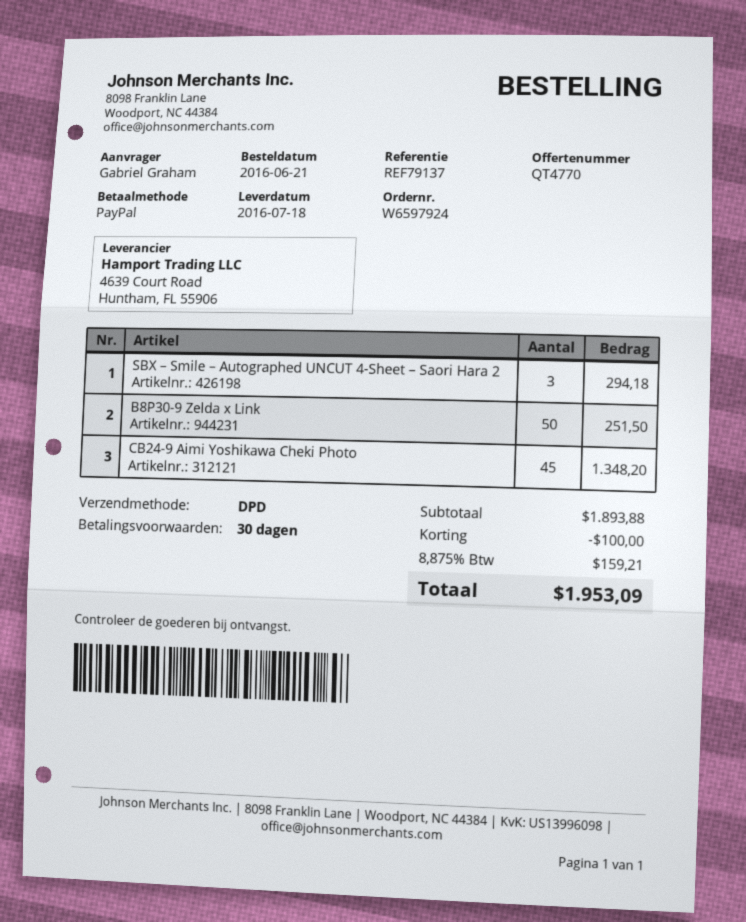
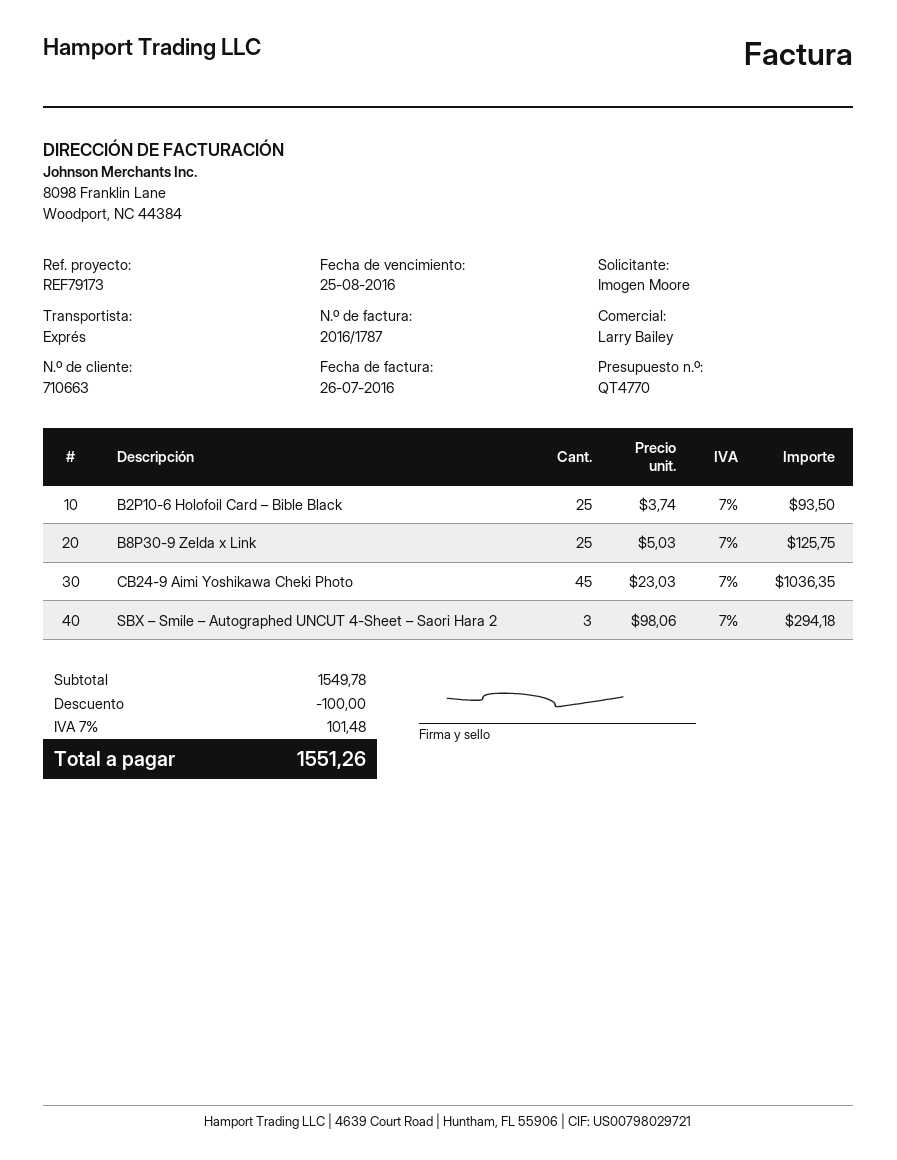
reference: REF79137 -> REF79173
ordered by: Gabriel Graham -> Imogen Moore
shipping method: DPD -> express
B8P30-9 Zelda x Link: 50 for 251.50 -> 25 for 125.75
CB24-9 Aimi Yoshikawa Cheki Photo: 45 for 1348.20 -> 45 for 1036.35
B2P10-6 Holofoil Card – Bible Black: none -> 25 for 93.50
subtotal: 1893.88 -> 1549.78
tax: 8.875% = 159.21 -> 7% = 101.48
total: 1953.09 -> 1551.26

